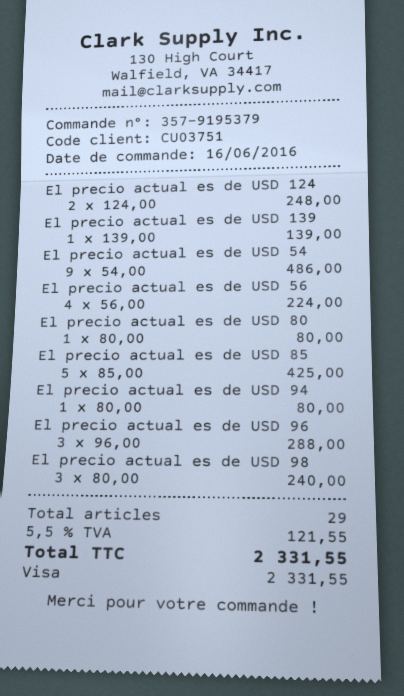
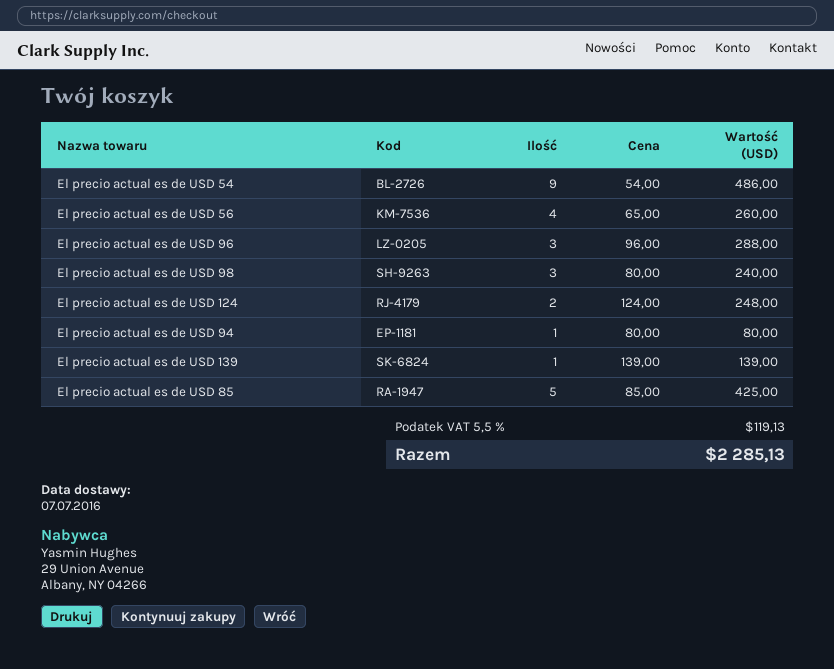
El precio actual es de USD 56: 4 x 56.00 = 224.00 -> 4 x 65.00 = 260.00
El precio actual es de USD 80: 1 x 80.00 = 80.00 -> none
tax: 5.5% = 121.55 -> 5.5% = 119.13
total: 2331.55 -> 2285.13

